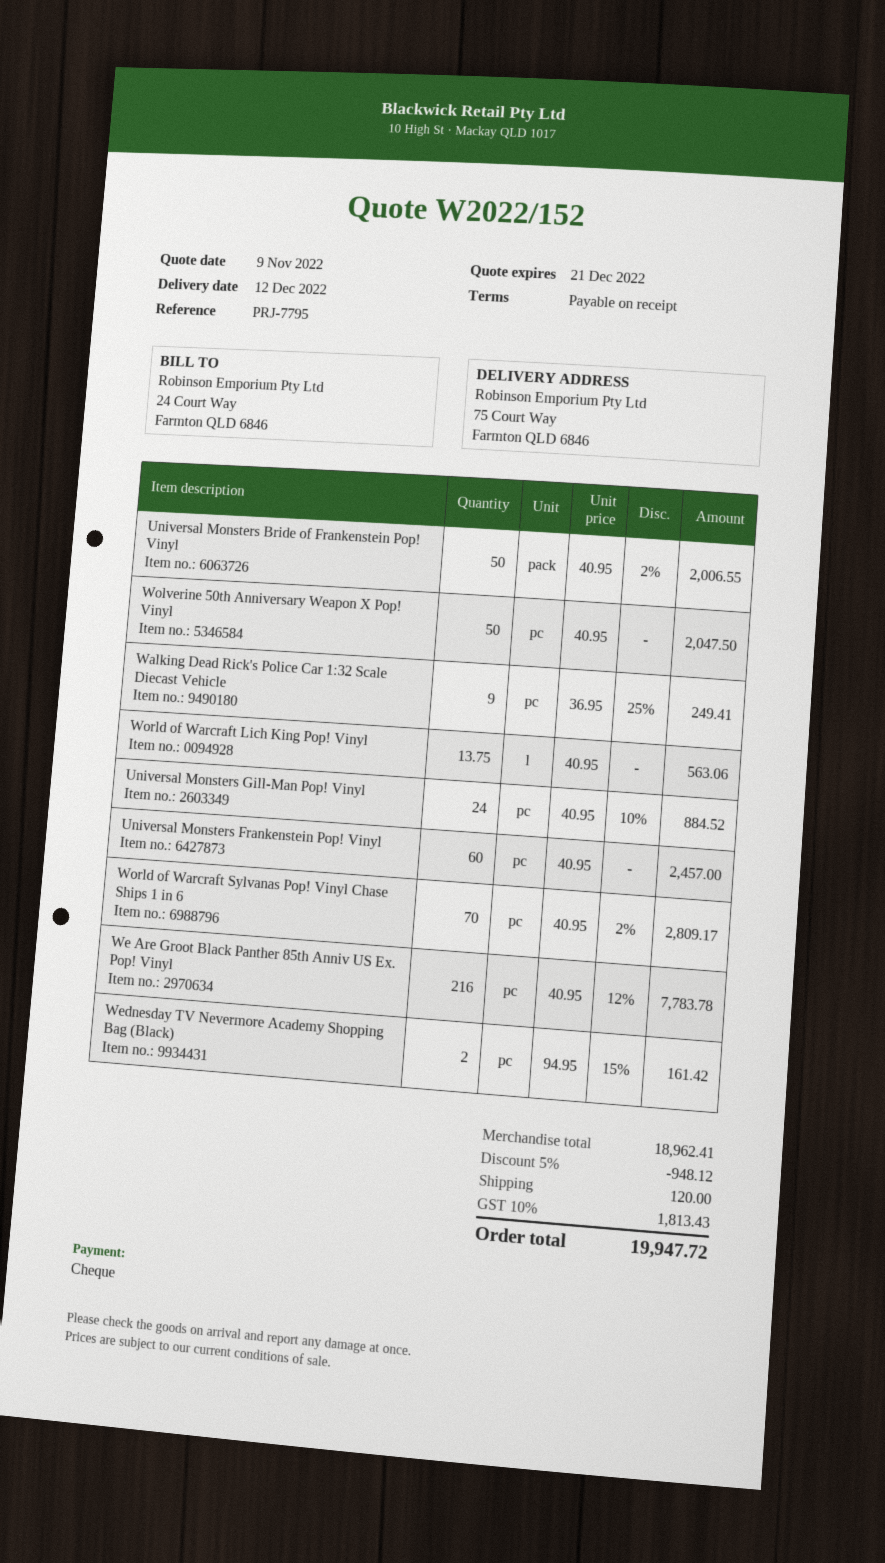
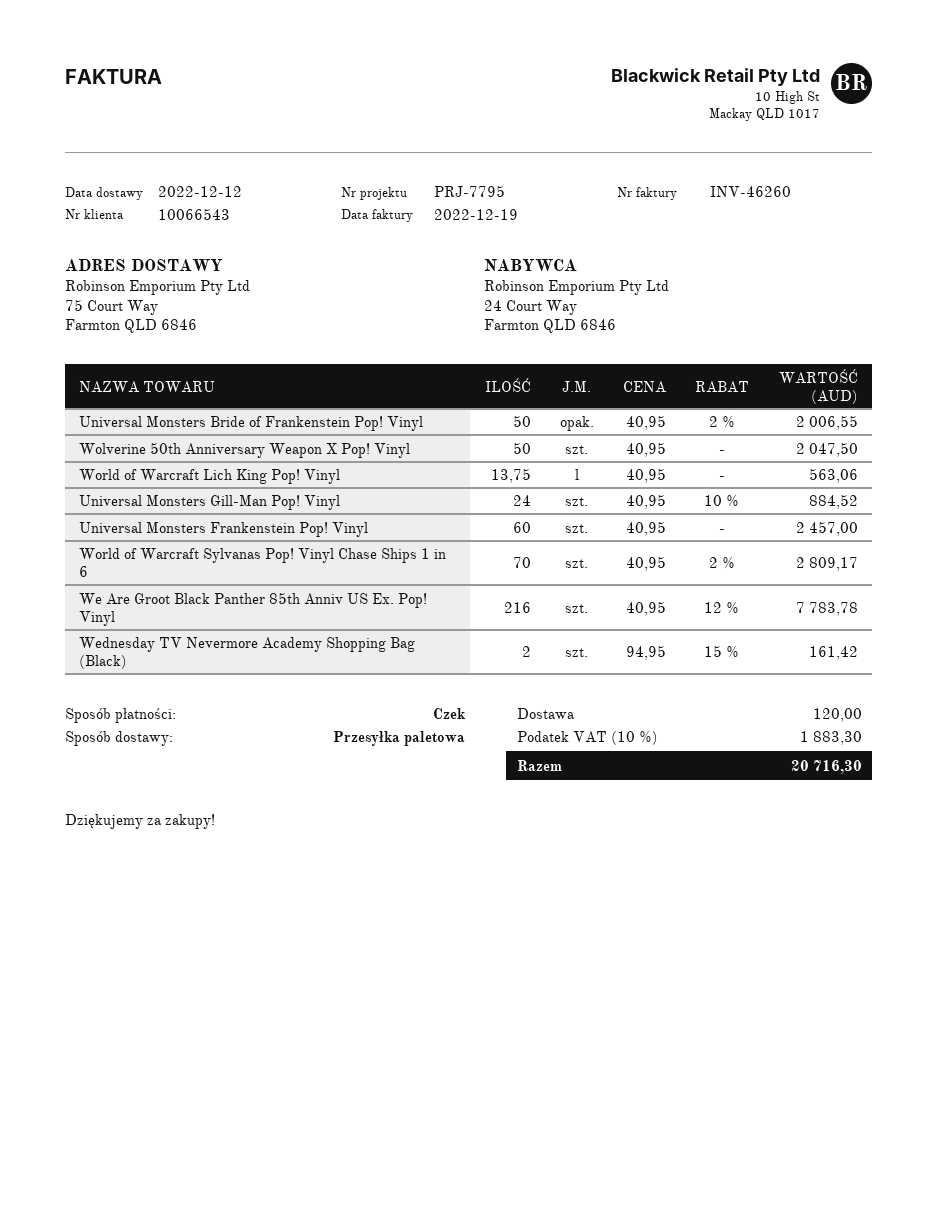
Walking Dead Rick's Police Car 1:32 Scale Diecast Vehicle: 9 x 36.95 - 25% = 249.41 -> none
discount: 5% = 948.12 -> none
tax: 10% = 1813.43 -> 10% = 1883.30
total: 19947.72 -> 20716.30

